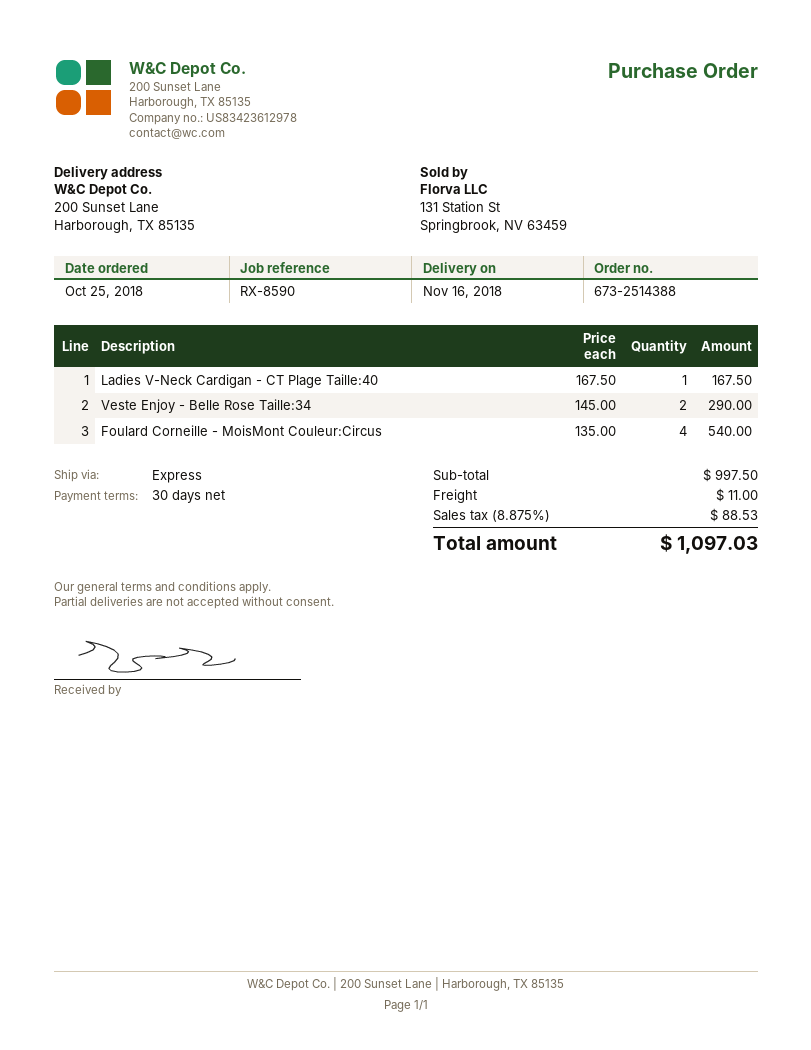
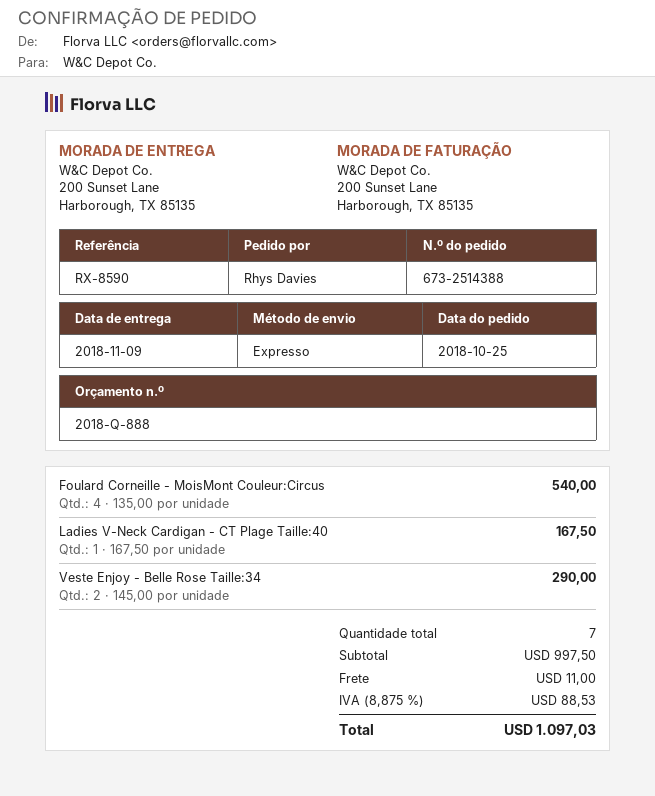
delivery date: 2018-11-16 -> 2018-11-09

